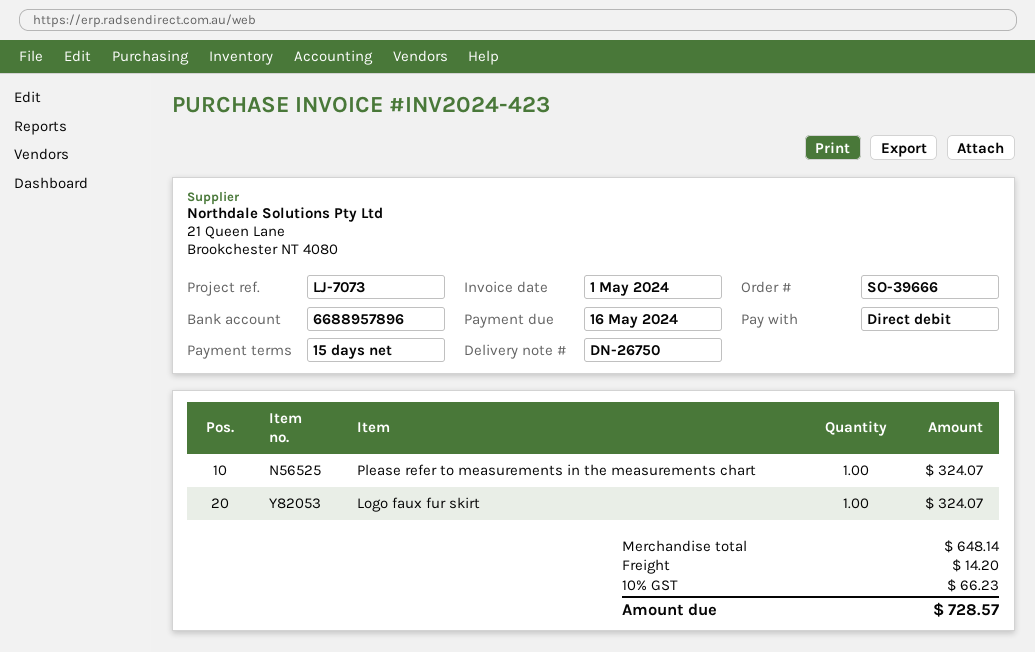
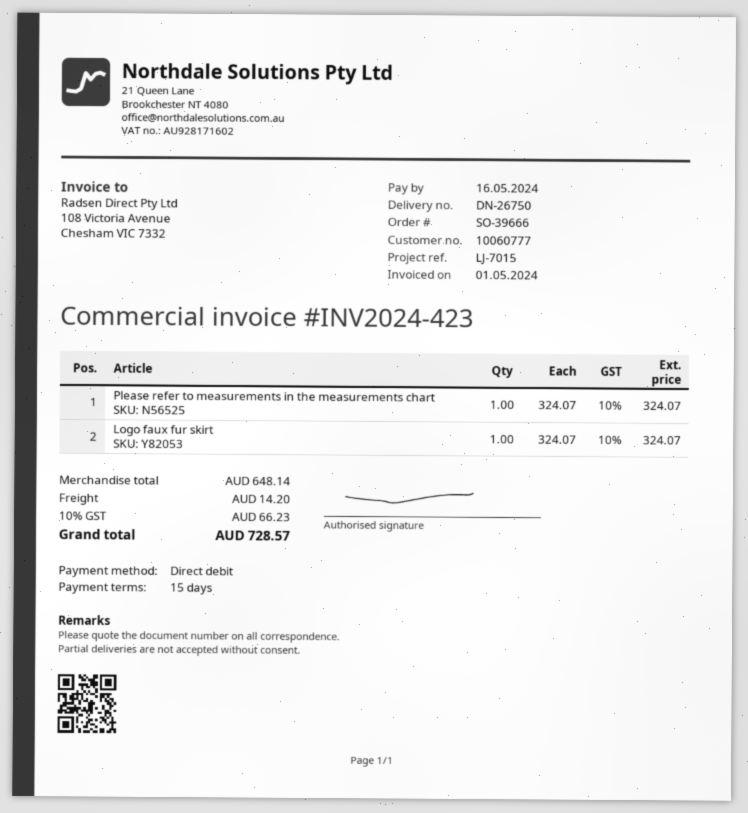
reference: LJ-7073 -> LJ-7015

